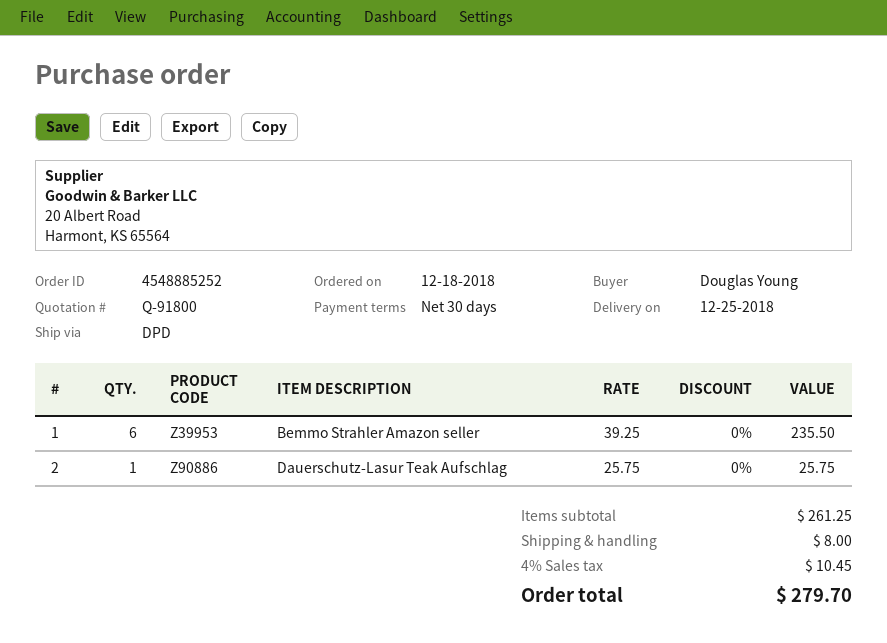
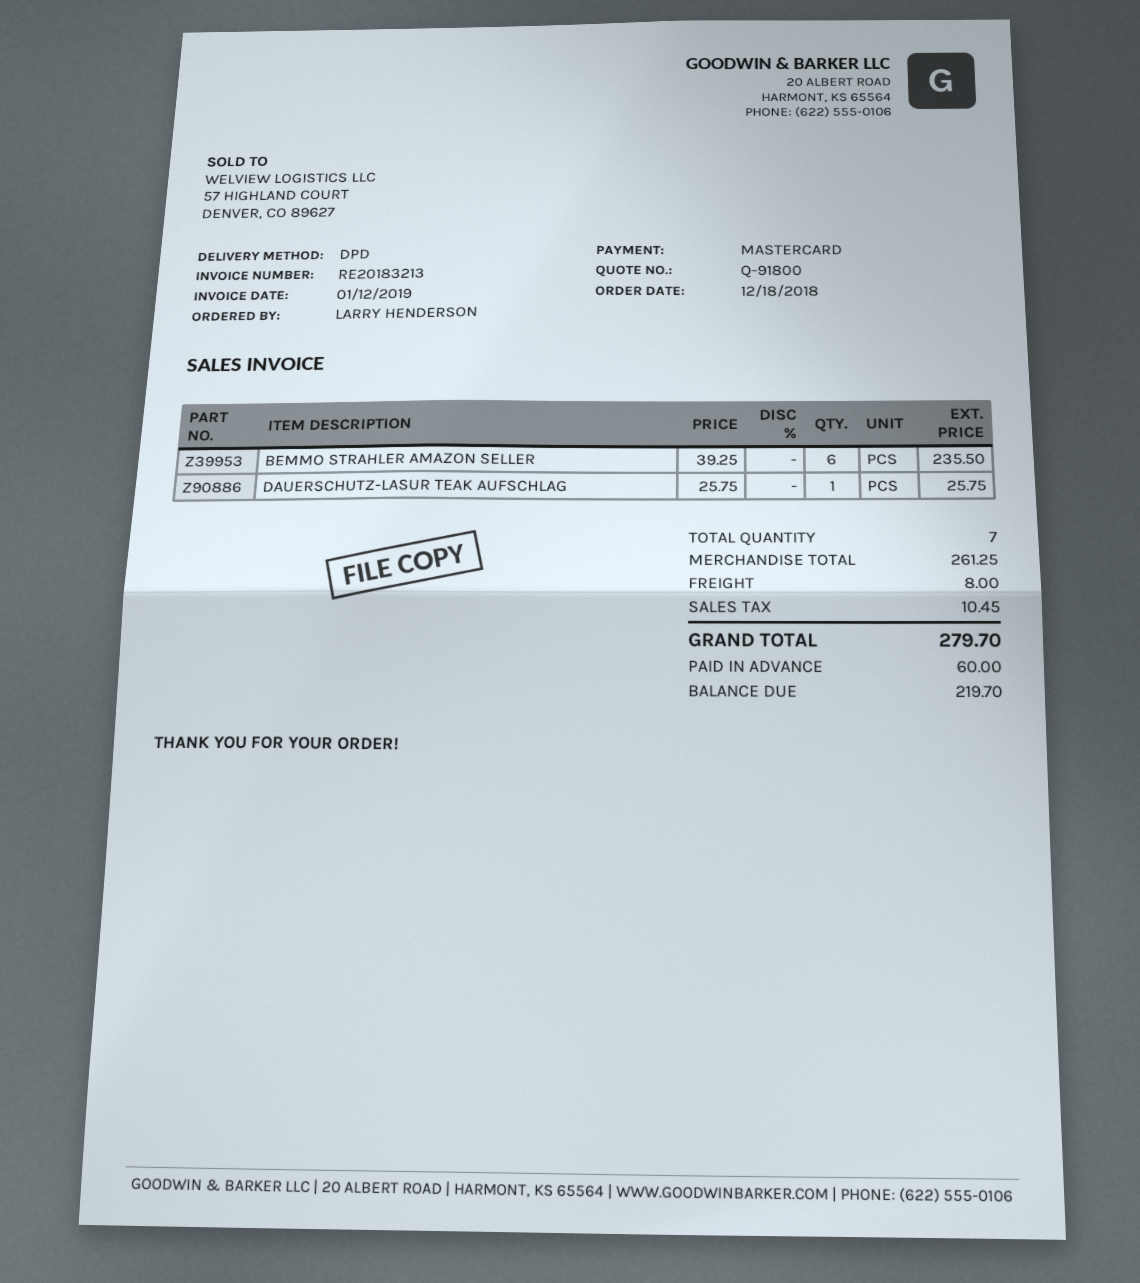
ordered by: Douglas Young -> LARRY HENDERSON

